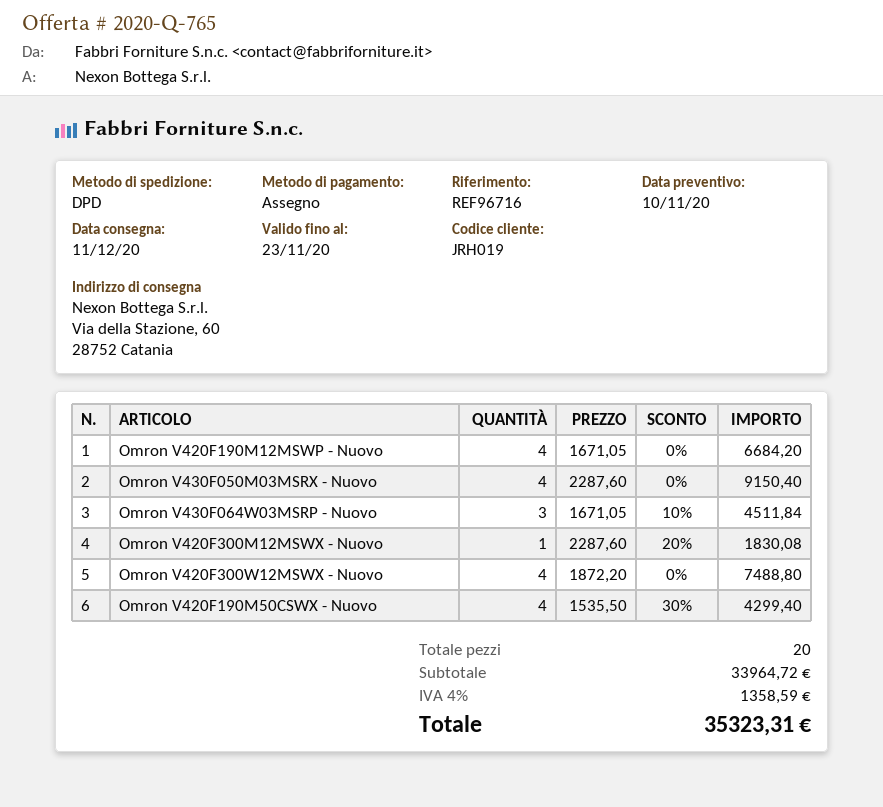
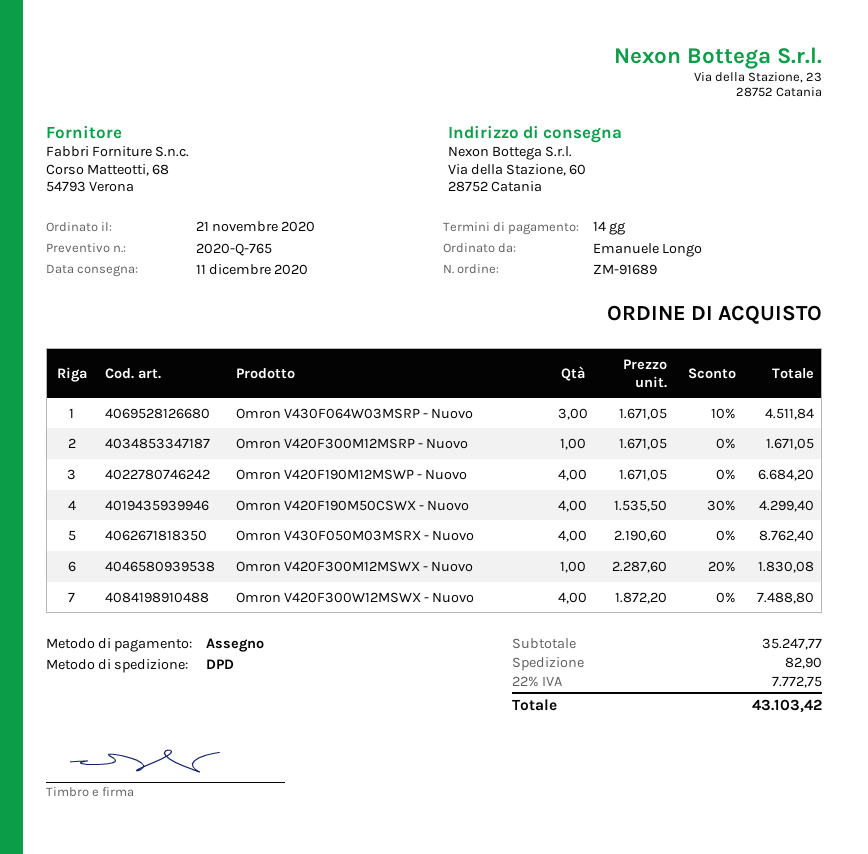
Omron V430F050M03MSRX - Nuovo: 4 x 2287.60 = 9150.40 -> 4 x 2190.60 = 8762.40
Omron V420F300M12MSRP - Nuovo: none -> 1 x 1671.05 = 1671.05
subtotal: 33964.72 -> 35247.77
shipping: none -> 82.90
tax: 4% = 1358.59 -> 22% = 7772.75
total: 35323.31 -> 43103.42

